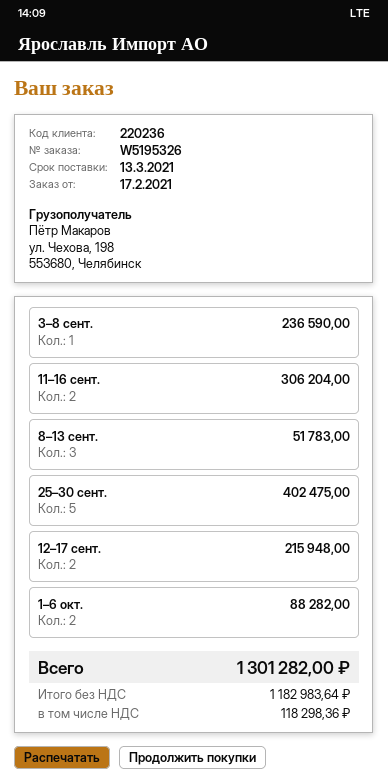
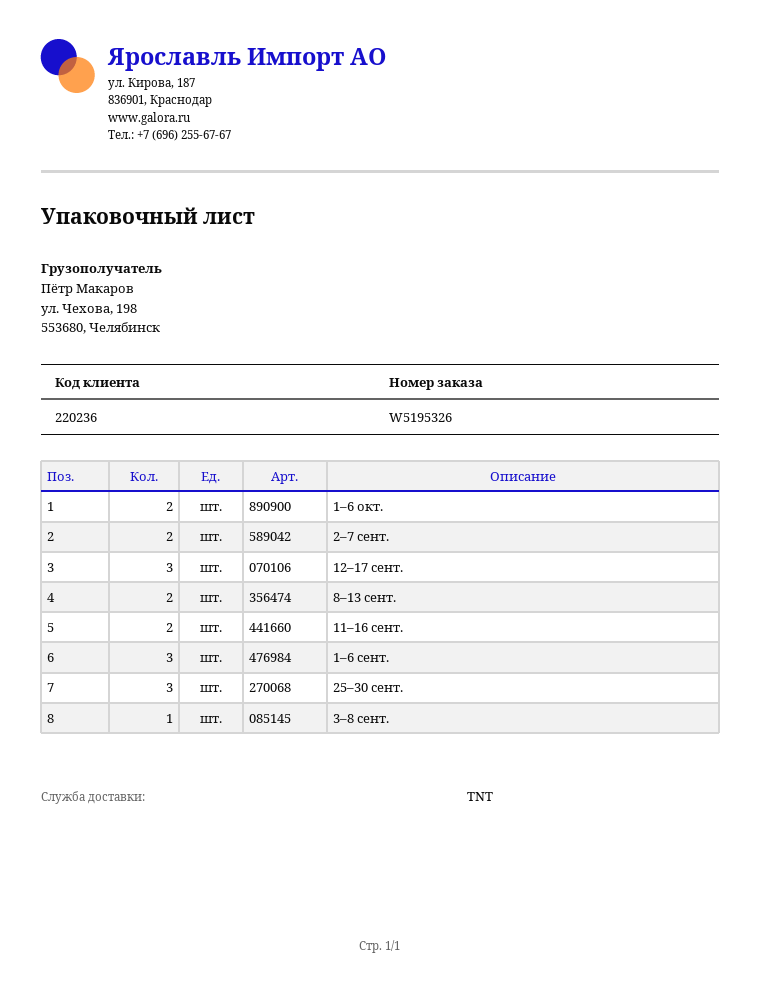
8–13 сент.: 3 -> 2
25–30 сент.: 5 -> 3
12–17 сент.: 2 -> 3
2–7 сент.: none -> 2
1–6 сент.: none -> 3

